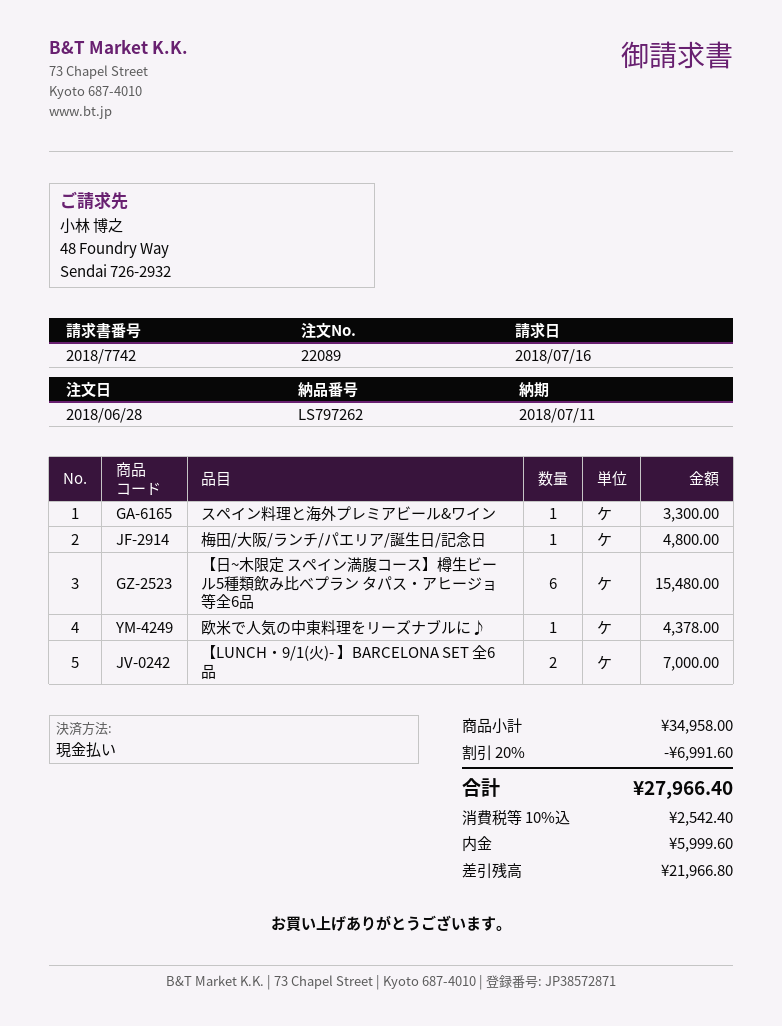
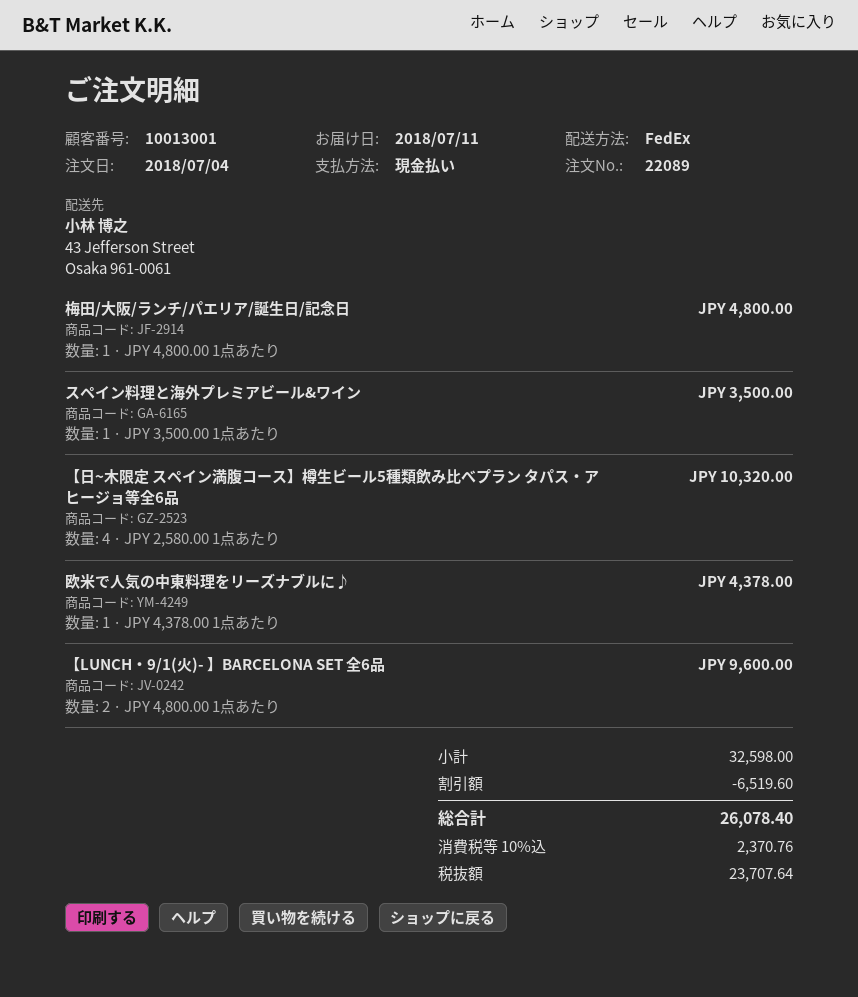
order date: 2018-06-28 -> 2018-07-04
スペイン料理と海外プレミアビール&ワイン: 1 for 3300.00 -> 1 for 3500.00
【日~木限定 スペイン満腹コース】樽生ビール5種類飲み比べプラン タパス・アヒージョ等全6品: 6 for 15480.00 -> 4 for 10320.00
【LUNCH・9/1(火)- 】BARCELONA SET 全6品: 2 for 7000.00 -> 2 for 9600.00
subtotal: 34958.00 -> 32598.00
discount: 6991.60 -> 6519.60
tax: 10% = 2542.40 -> 10% = 2370.76
total: 27966.40 -> 26078.40

